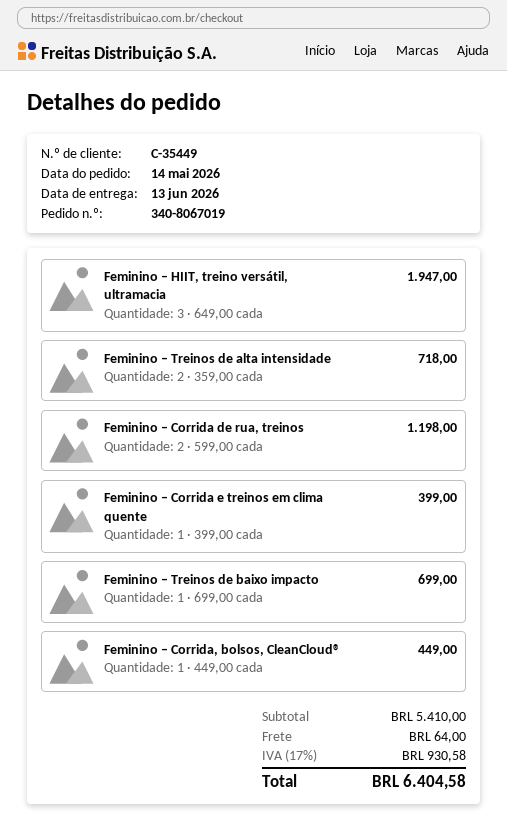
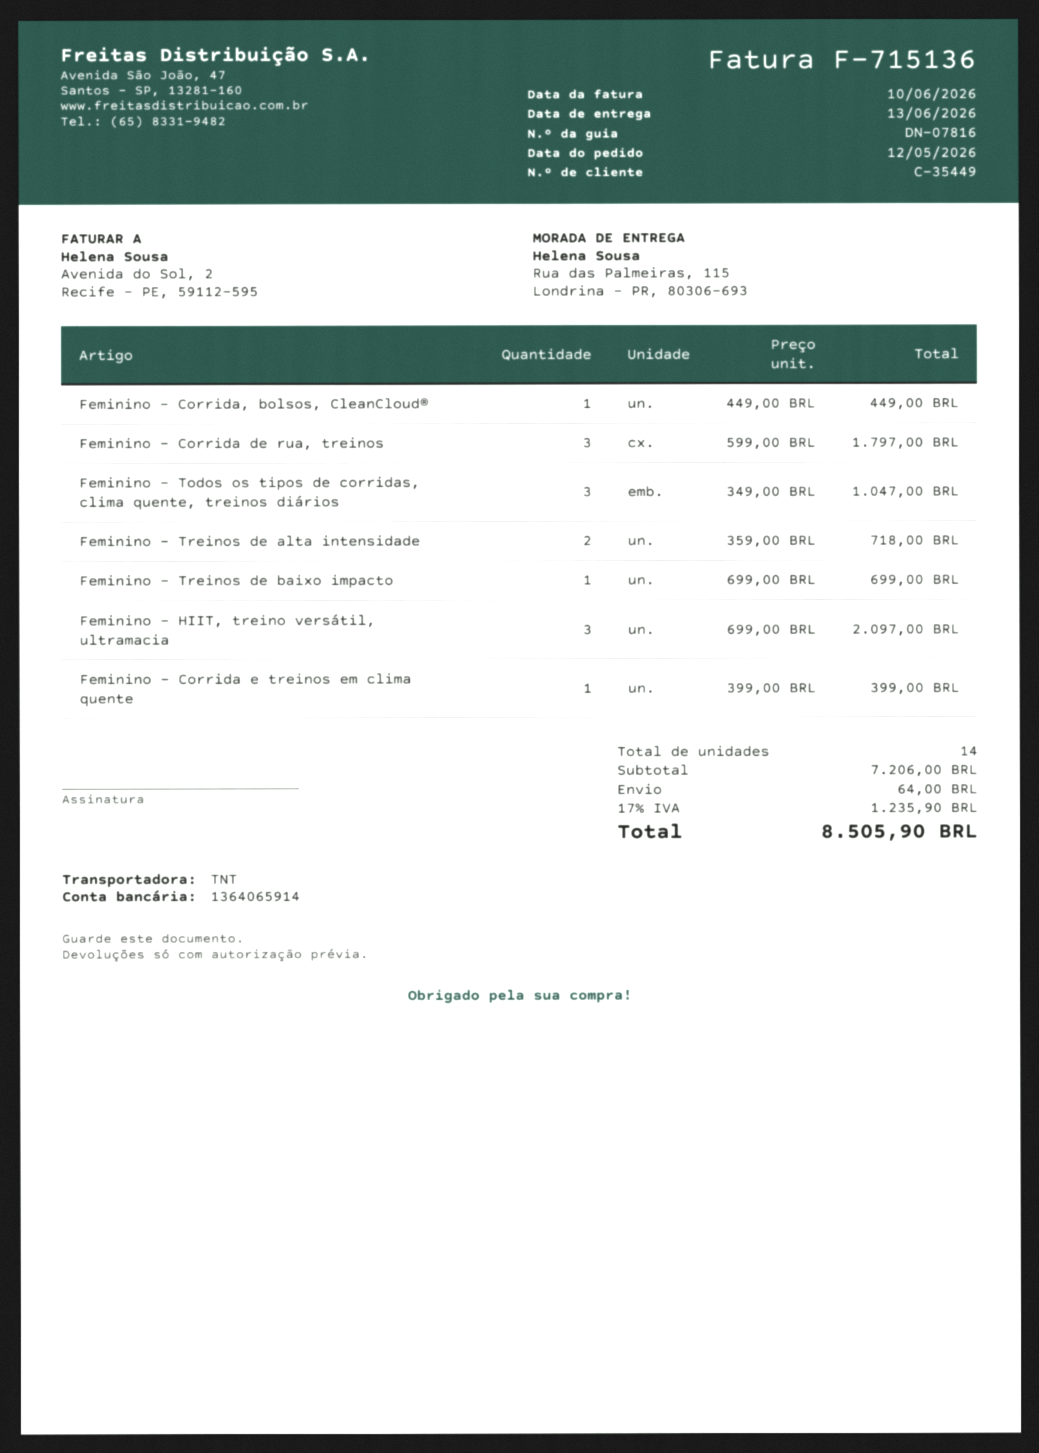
order date: 2026-05-14 -> 2026-05-12
Feminino – HIIT, treino versátil, ultramacia: 3 x 649.00 = 1947.00 -> 3 x 699.00 = 2097.00
Feminino – Corrida de rua, treinos: 2 x 599.00 = 1198.00 -> 3 x 599.00 = 1797.00
Feminino – Todos os tipos de corridas, clima quente, treinos diários: none -> 3 x 349.00 = 1047.00
subtotal: 5410.00 -> 7206.00
tax: 17% = 930.58 -> 17% = 1235.90
total: 6404.58 -> 8505.90

